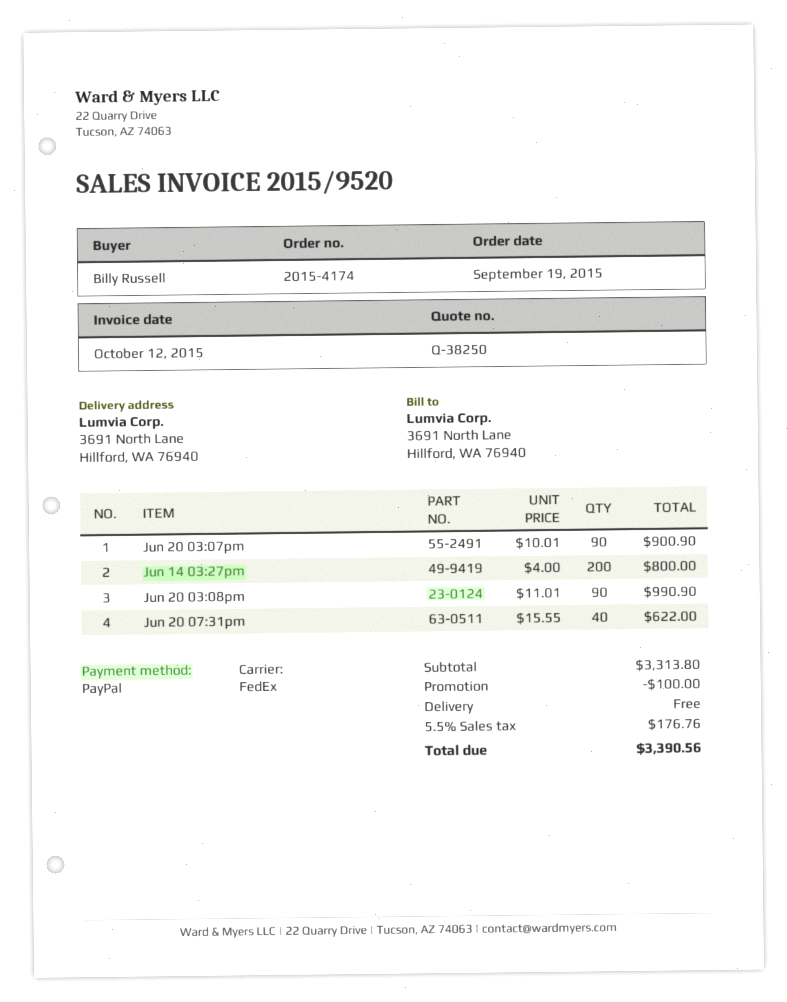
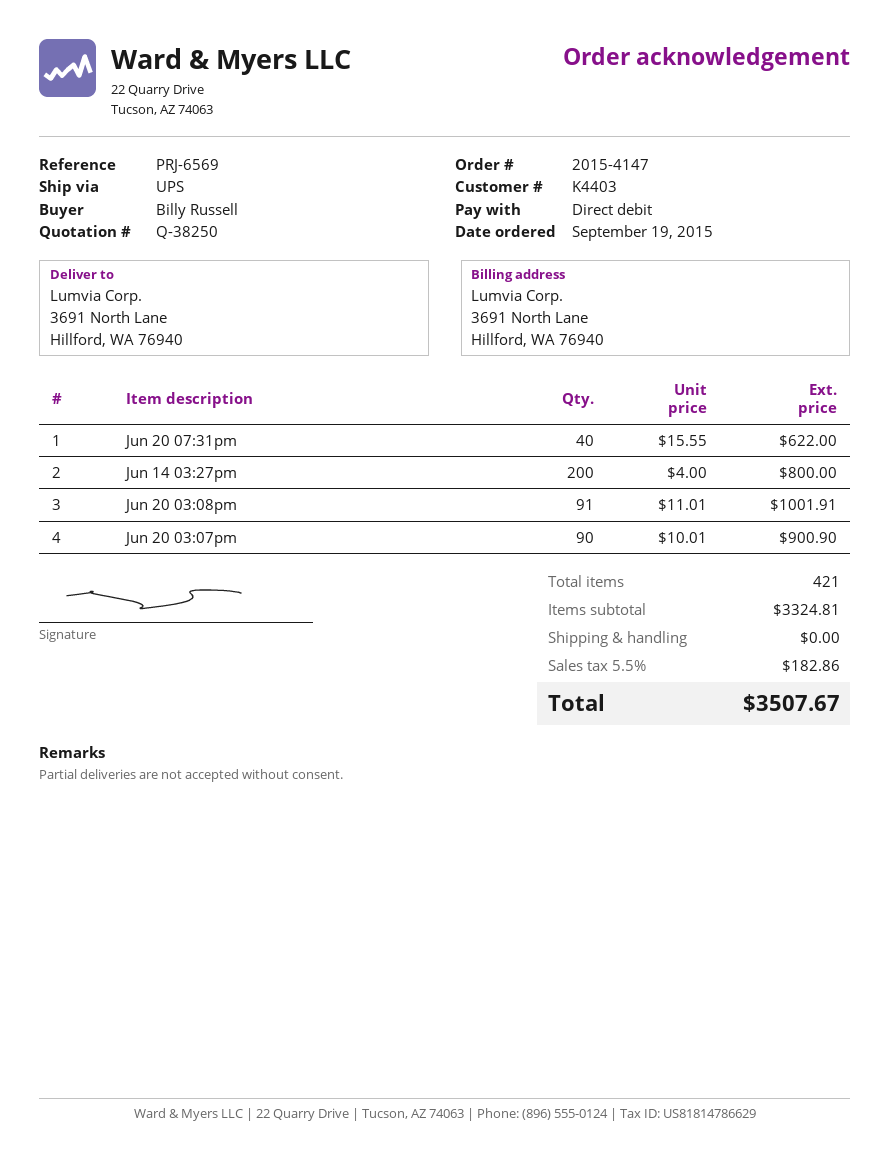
order number: 2015-4174 -> 2015-4147
payment method: PayPal -> direct debit
shipping method: FedEx -> UPS
Jun 20 03:08pm: 90 x 11.01 = 990.90 -> 91 x 11.01 = 1001.91
subtotal: 3313.80 -> 3324.81
discount: 100.00 -> none
tax: 5.5% = 176.76 -> 5.5% = 182.86
total: 3390.56 -> 3507.67

